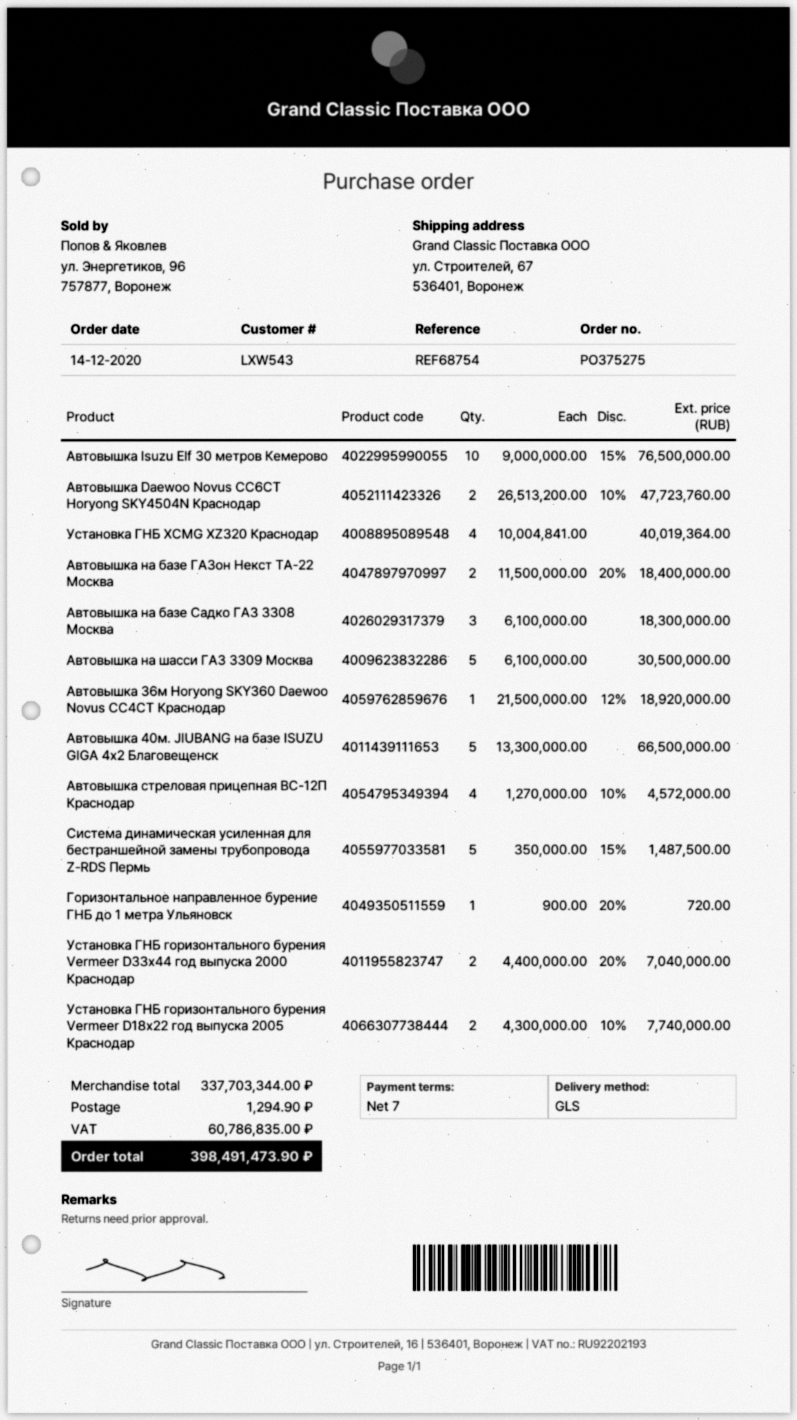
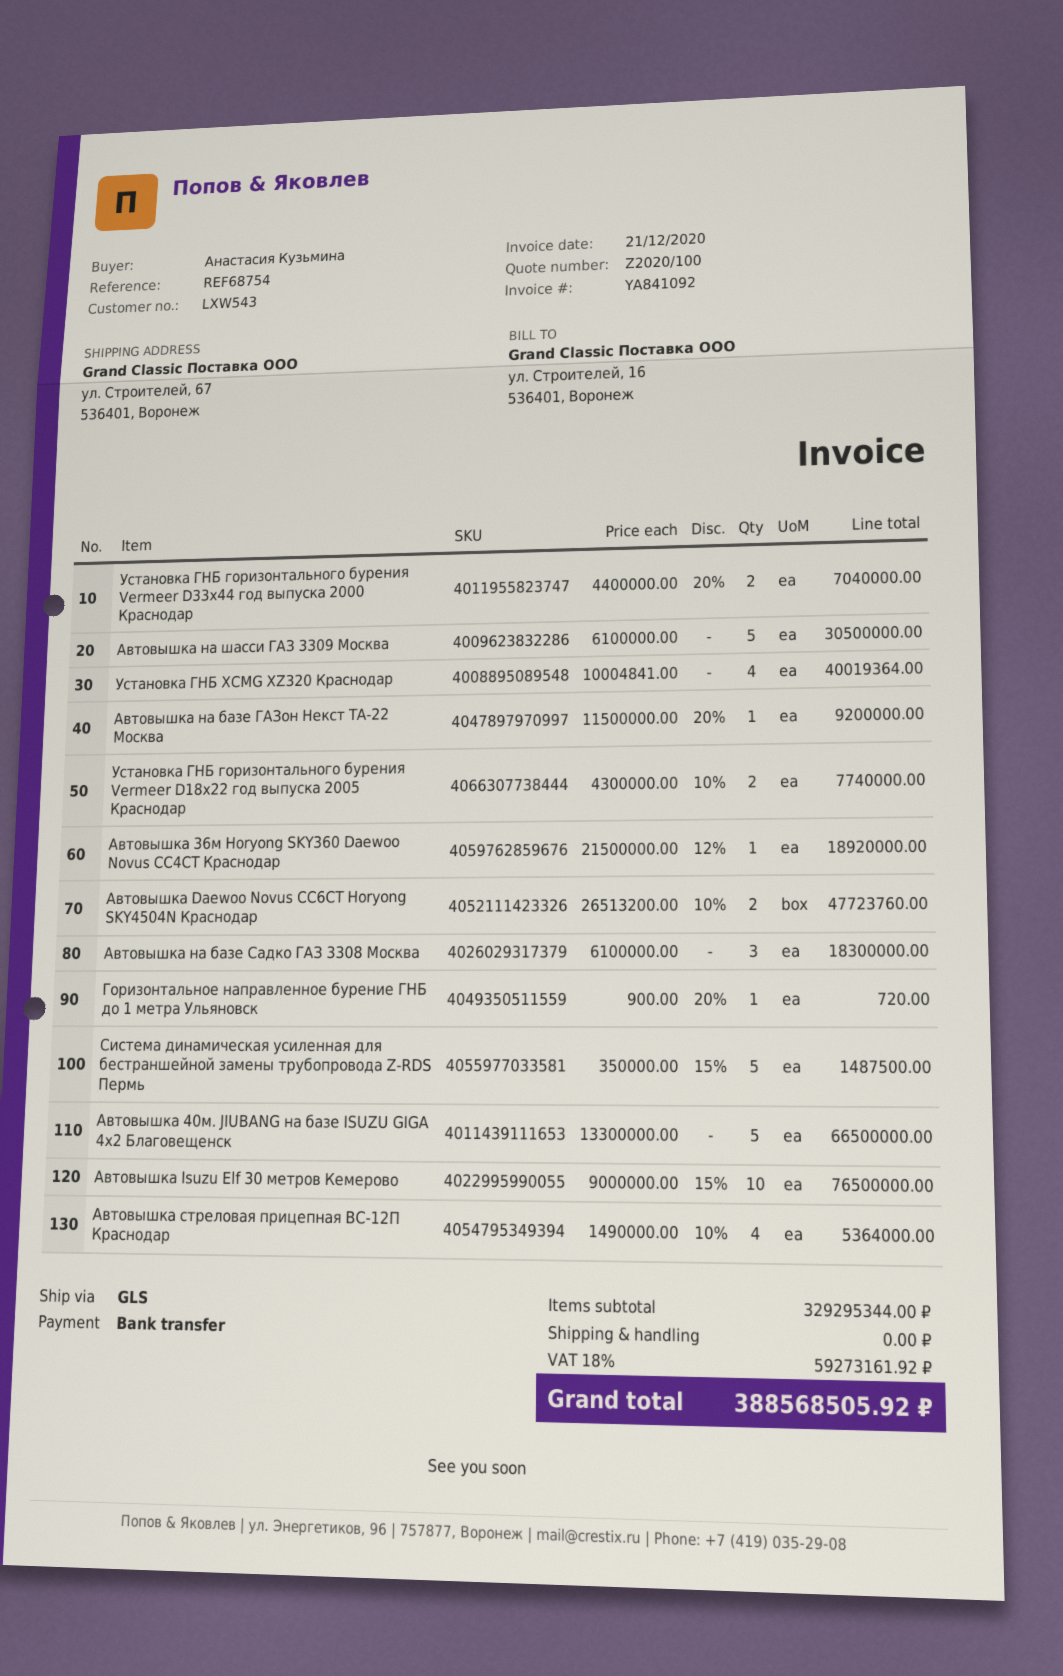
Автовышка на базе ГАЗон Некст ТА-22 Москва: 2 x 11500000.00 - 20% = 18400000.00 -> 1 x 11500000.00 - 20% = 9200000.00
Автовышка стреловая прицепная ВС-12П Краснодар: 4 x 1270000.00 - 10% = 4572000.00 -> 4 x 1490000.00 - 10% = 5364000.00
subtotal: 337703344.00 -> 329295344.00
shipping: 1294.90 -> 0.00
tax: 60786835.00 -> 59273161.92
total: 398491473.90 -> 388568505.92

